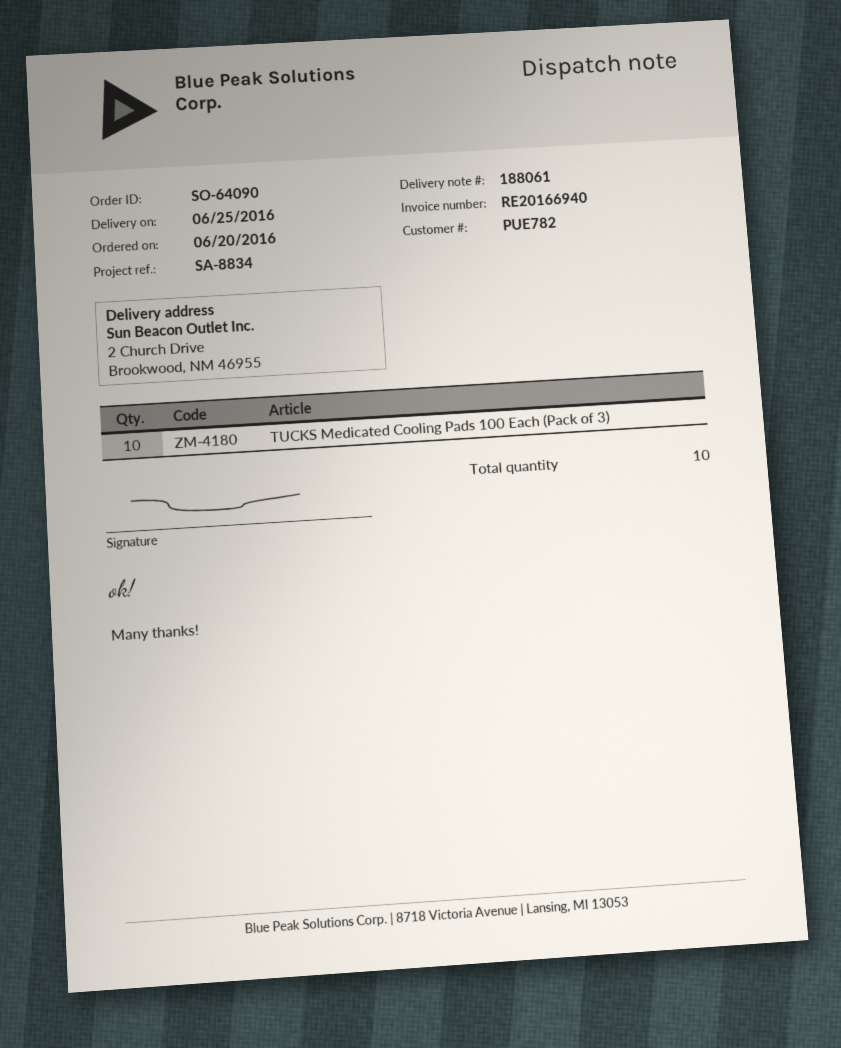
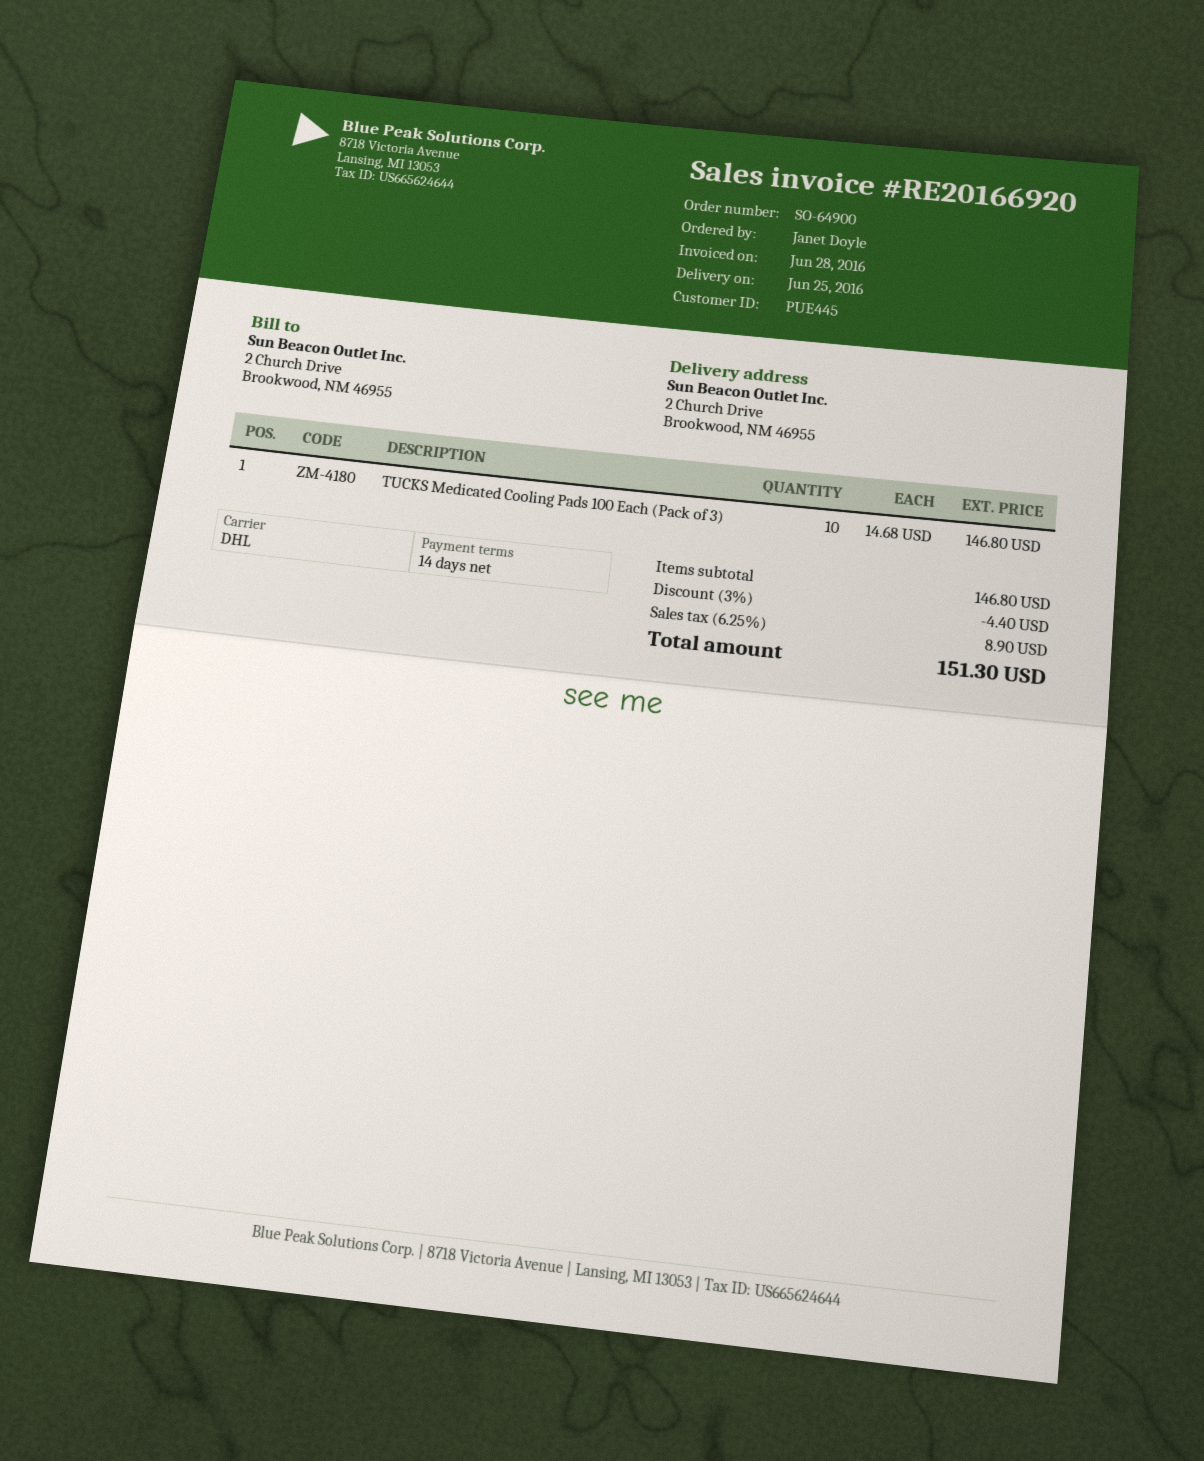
order number: SO-64090 -> SO-64900
invoice number: RE20166940 -> RE20166920
customer number: PUE782 -> PUE445

